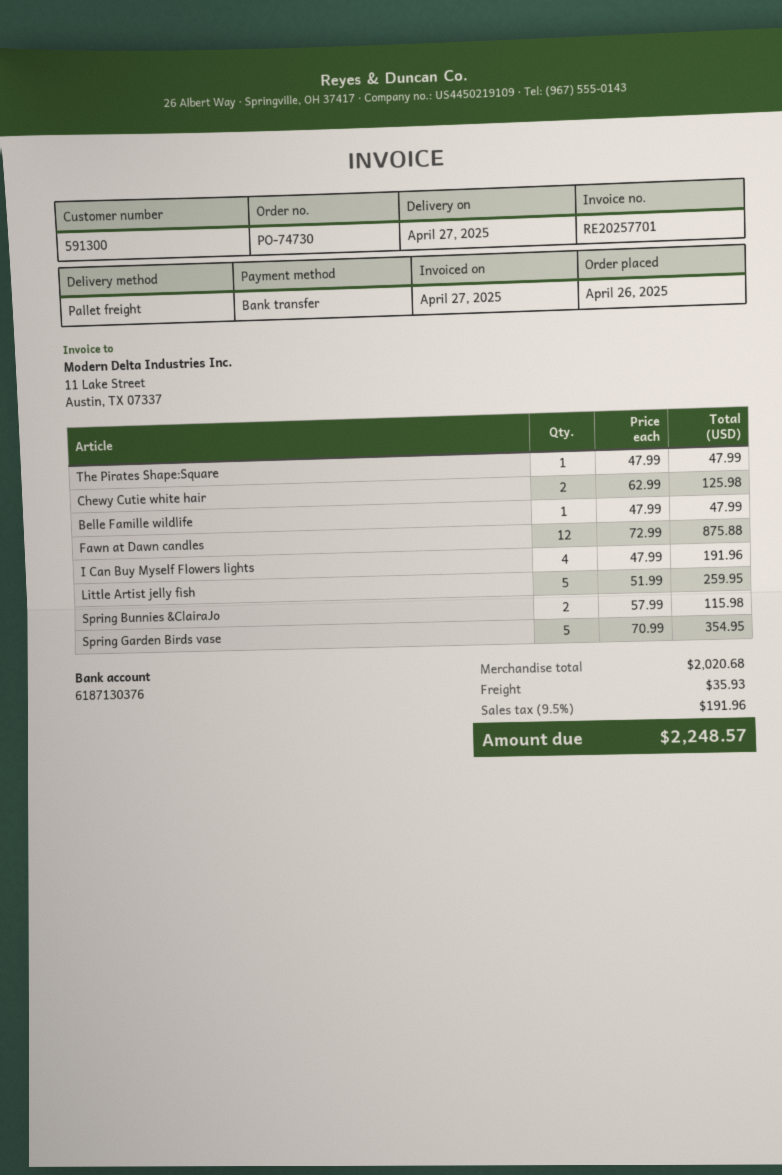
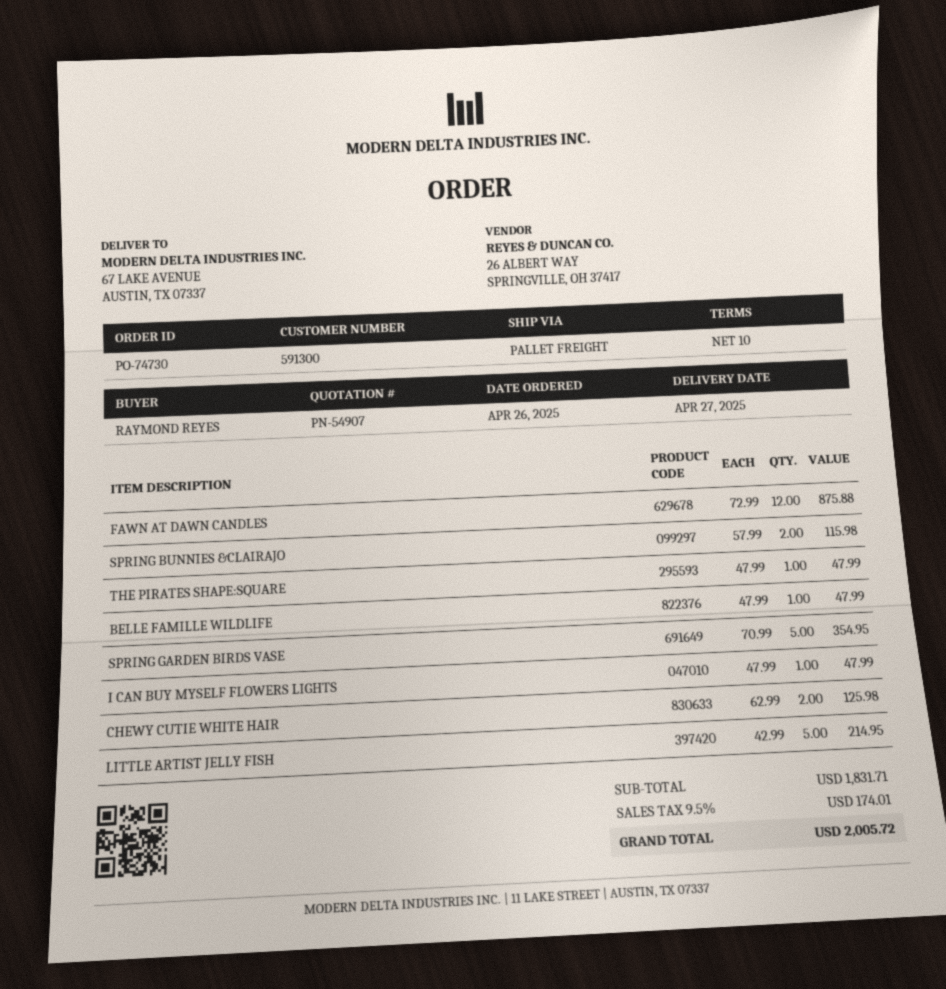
I Can Buy Myself Flowers lights: 4 x 47.99 = 191.96 -> 1 x 47.99 = 47.99
Little Artist jelly fish: 5 x 51.99 = 259.95 -> 5 x 42.99 = 214.95
subtotal: 2020.68 -> 1831.71
shipping: 35.93 -> none
tax: 9.5% = 191.96 -> 9.5% = 174.01
total: 2248.57 -> 2005.72

